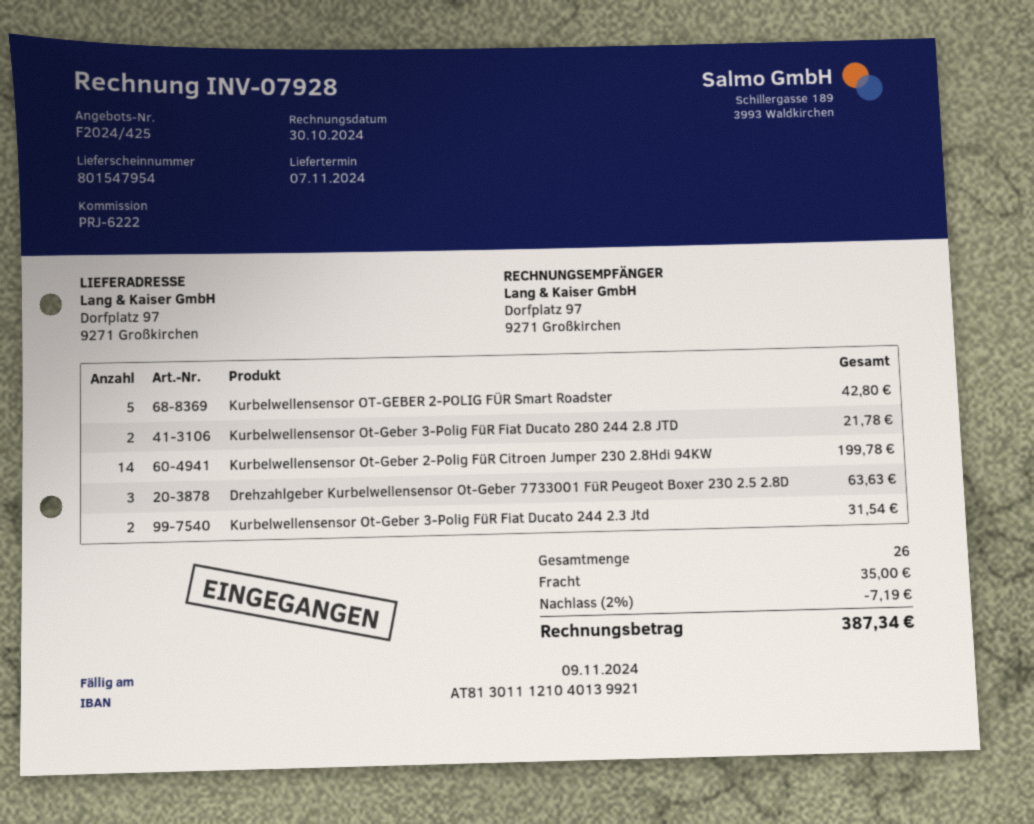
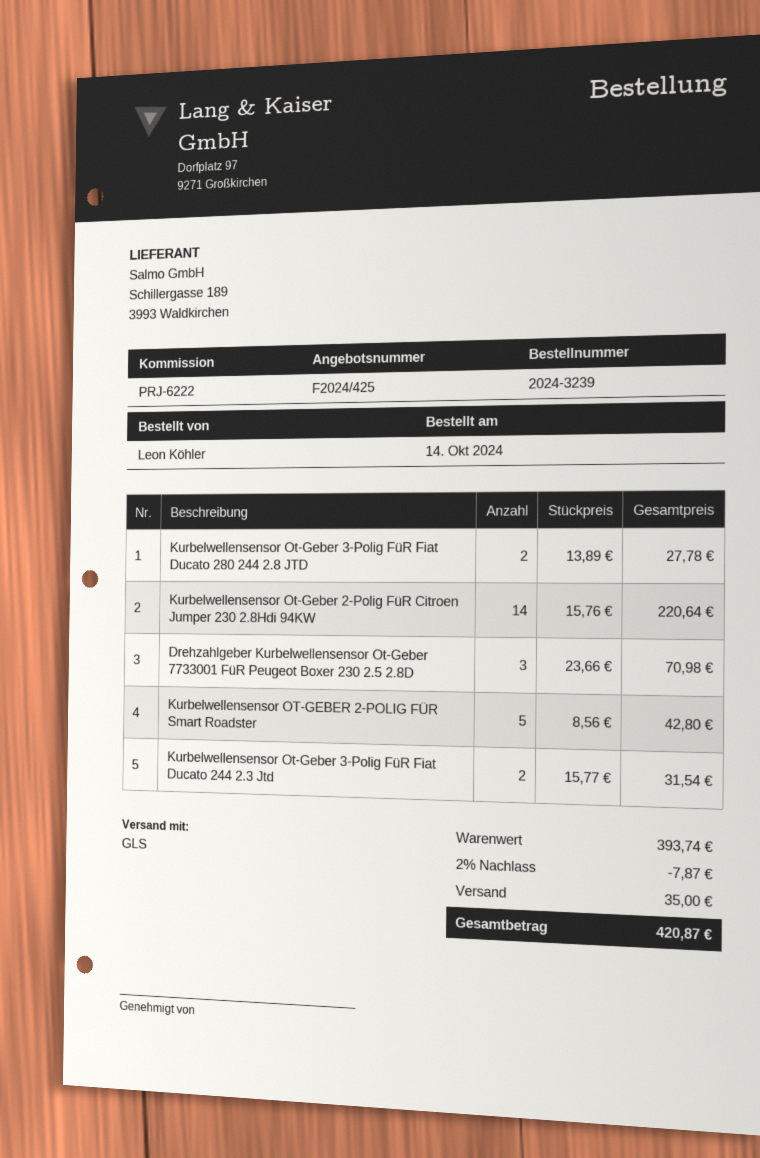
Kurbelwellensensor Ot-Geber 3-Polig FüR Fiat Ducato 280 244 2.8 JTD: 2 for 21.78 -> 2 for 27.78
Kurbelwellensensor Ot-Geber 2-Polig FüR Citroen Jumper 230 2.8Hdi 94KW: 14 for 199.78 -> 14 for 220.64
Drehzahlgeber Kurbelwellensensor Ot-Geber 7733001 FüR Peugeot Boxer 230 2.5 2.8D: 3 for 63.63 -> 3 for 70.98
discount: 2% = 7.19 -> 2% = 7.87
total: 387.34 -> 420.87

